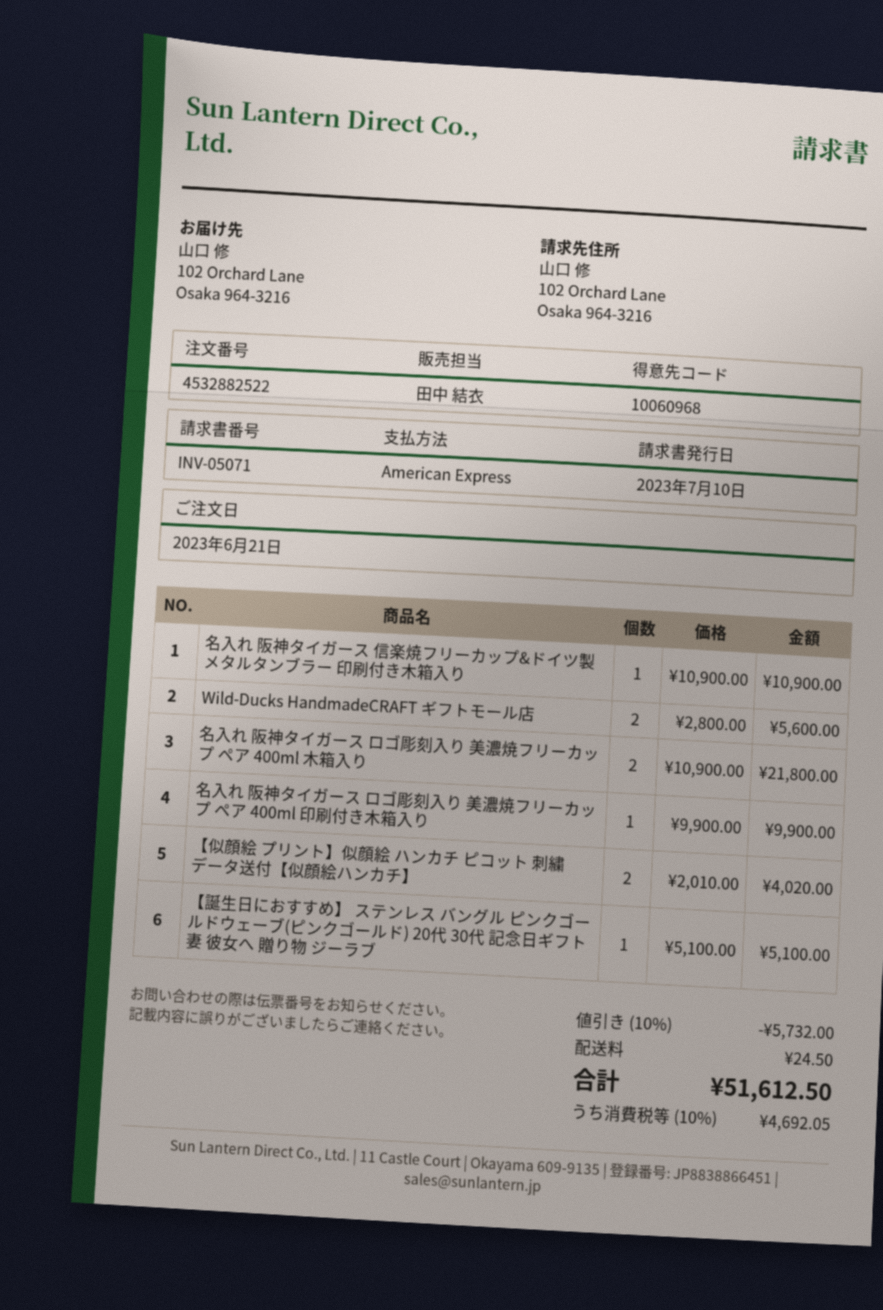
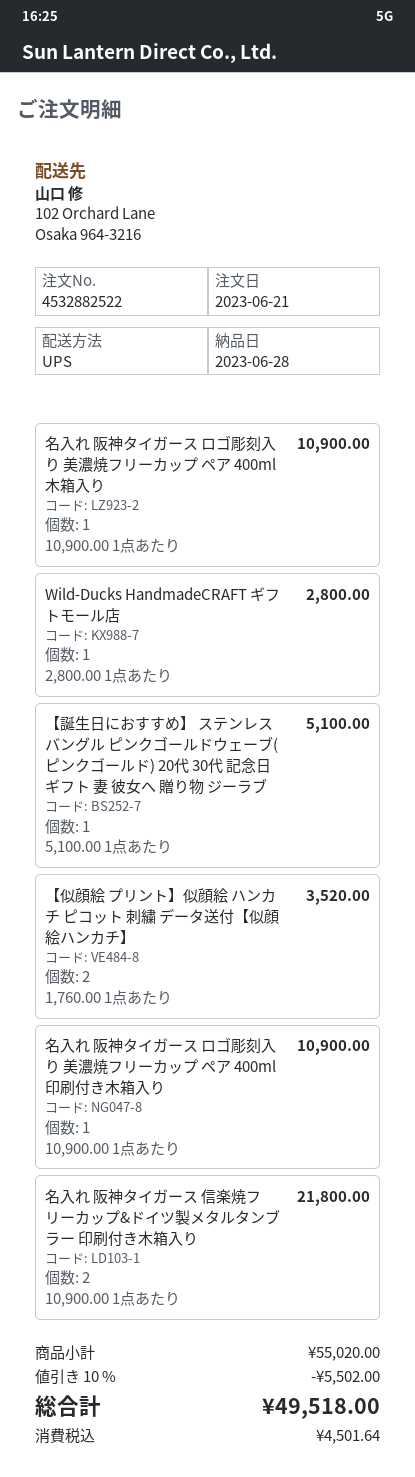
名入れ 阪神タイガース 信楽焼フリーカップ&ドイツ製メタルタンブラー 印刷付き木箱入り: 1 x 10900.00 = 10900.00 -> 2 x 10900.00 = 21800.00
Wild-Ducks HandmadeCRAFT ギフトモール店: 2 x 2800.00 = 5600.00 -> 1 x 2800.00 = 2800.00
名入れ 阪神タイガース ロゴ彫刻入り 美濃焼フリーカップ ペア 400ml 木箱入り: 2 x 10900.00 = 21800.00 -> 1 x 10900.00 = 10900.00
名入れ 阪神タイガース ロゴ彫刻入り 美濃焼フリーカップ ペア 400ml 印刷付き木箱入り: 1 x 9900.00 = 9900.00 -> 1 x 10900.00 = 10900.00
【似顔絵 プリント】似顔絵 ハンカチ ピコット 刺繍 データ送付【似顔絵ハンカチ】: 2 x 2010.00 = 4020.00 -> 2 x 1760.00 = 3520.00
discount: 10% = 5732.00 -> 10% = 5502.00
shipping: 24.50 -> none
tax: 4692.05 -> 4501.64
total: 51612.50 -> 49518.00

